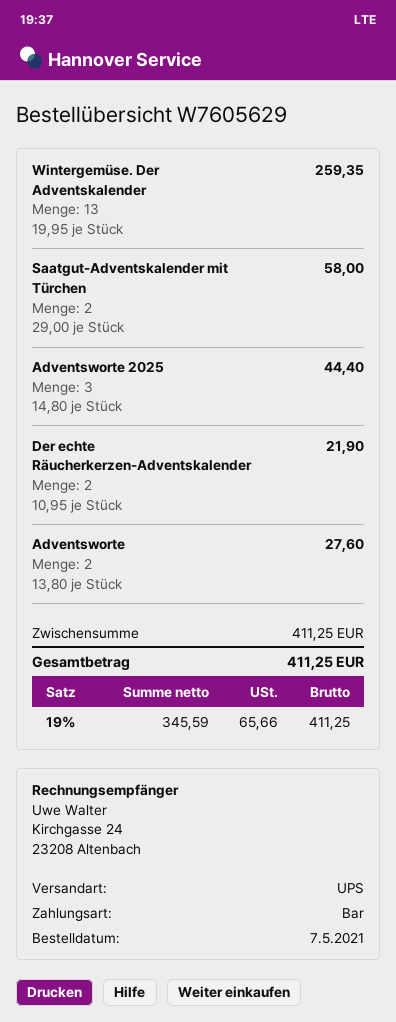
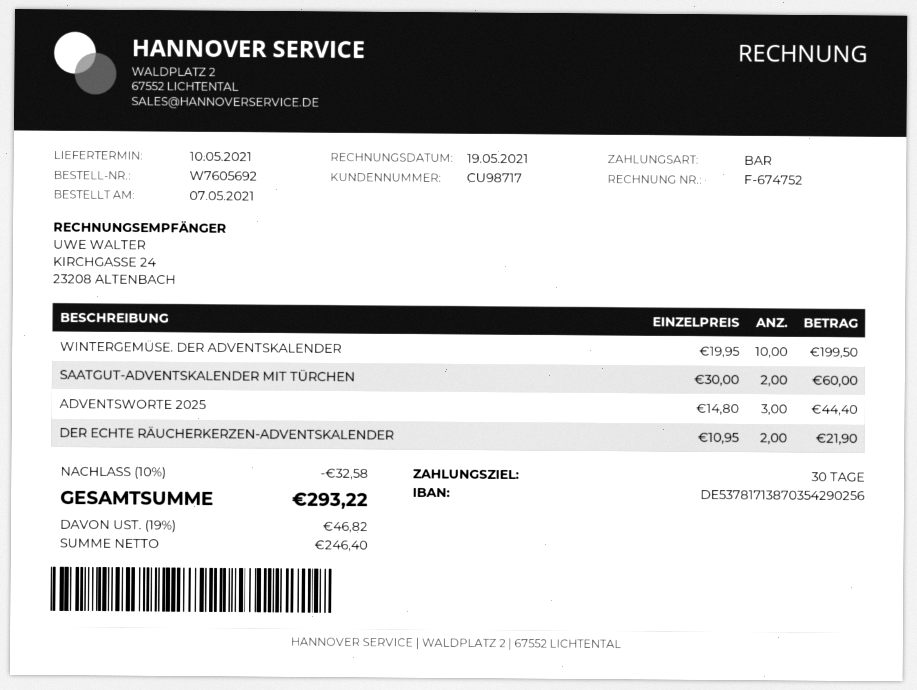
order number: W7605629 -> W7605692
Wintergemüse. Der Adventskalender: 13 x 19.95 = 259.35 -> 10 x 19.95 = 199.50
Saatgut-Adventskalender mit Türchen: 2 x 29.00 = 58.00 -> 2 x 30.00 = 60.00
Adventsworte: 2 x 13.80 = 27.60 -> none
discount: none -> 10% = 32.58
net: 345.59 -> 246.40
tax: 19% = 65.66 -> 19% = 46.82
total: 411.25 -> 293.22

